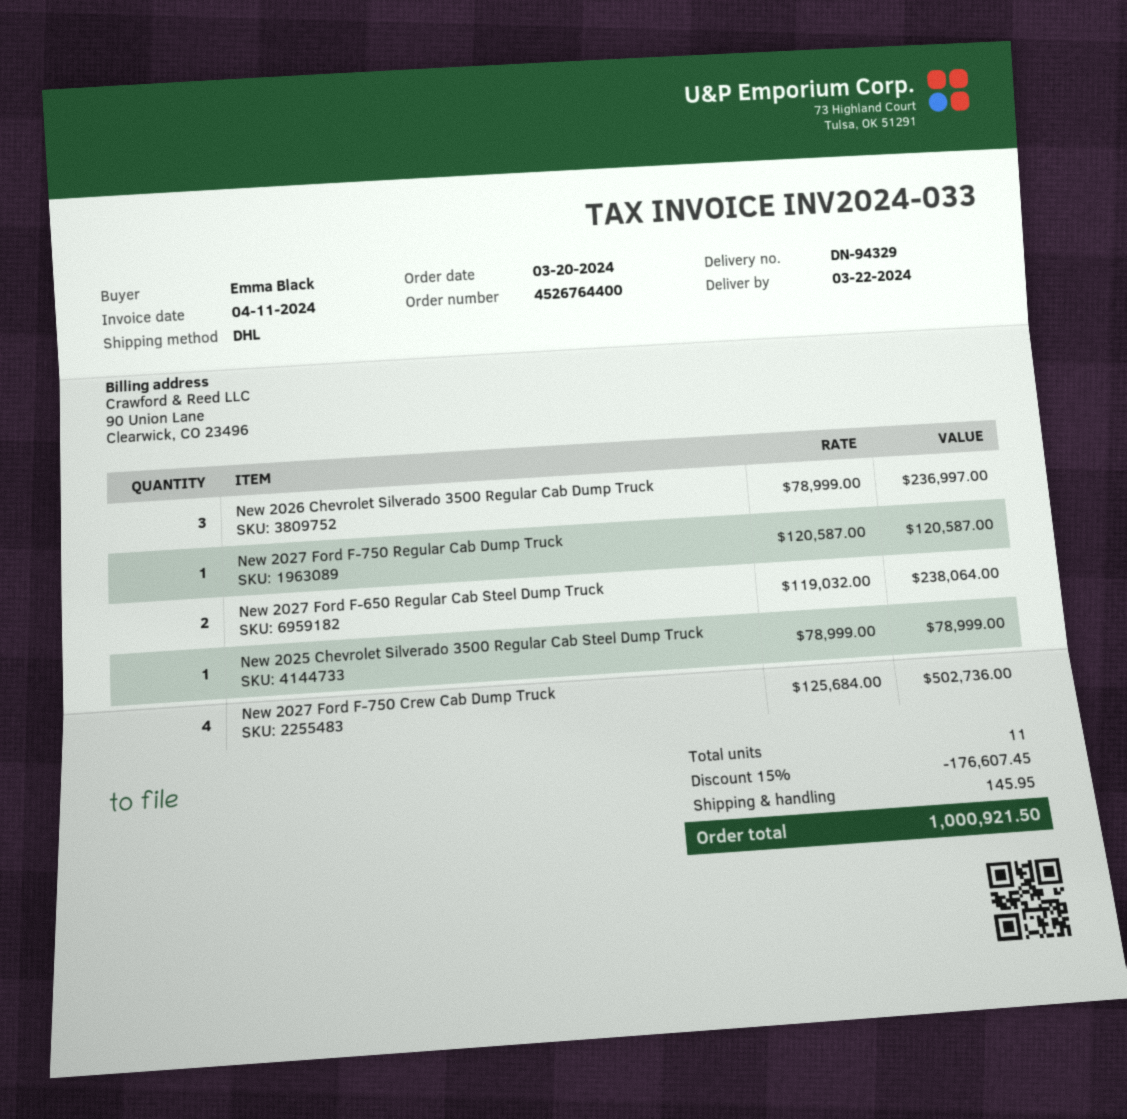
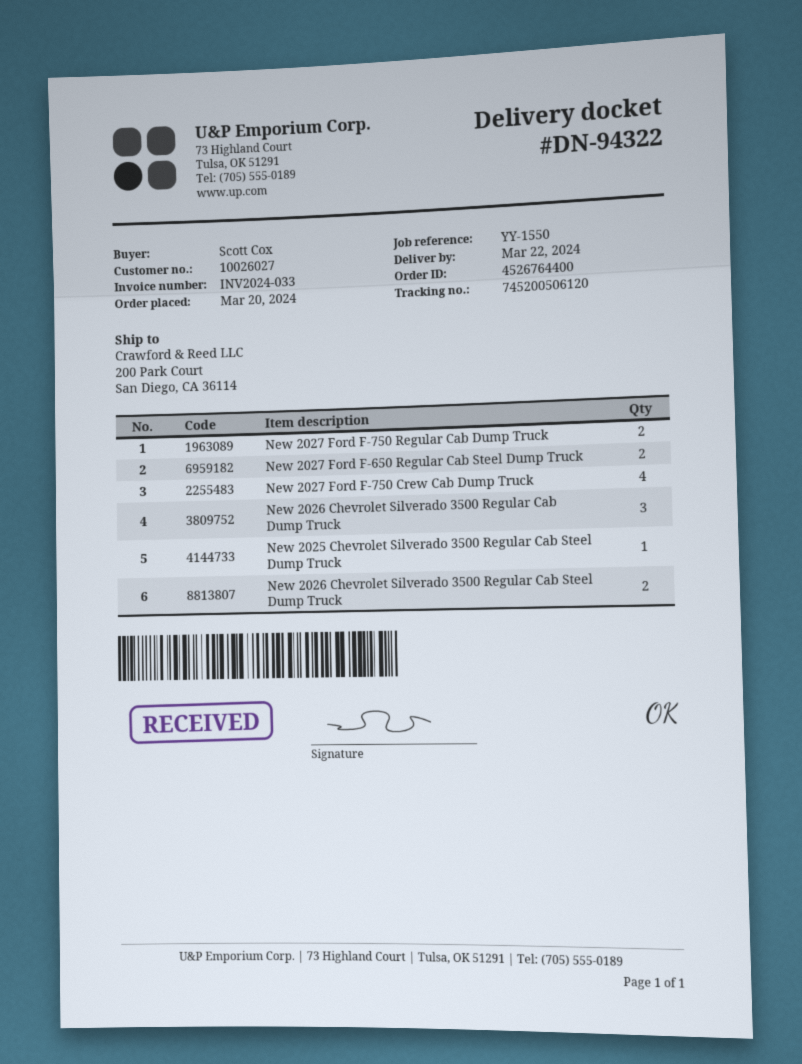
delivery note number: DN-94329 -> DN-94322
ordered by: Emma Black -> Scott Cox
New 2027 Ford F-750 Regular Cab Dump Truck: 1 -> 2
New 2026 Chevrolet Silverado 3500 Regular Cab Steel Dump Truck: none -> 2

